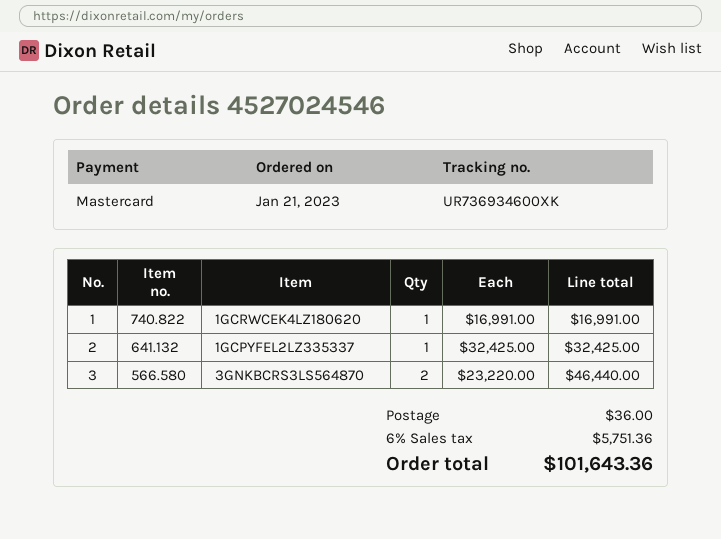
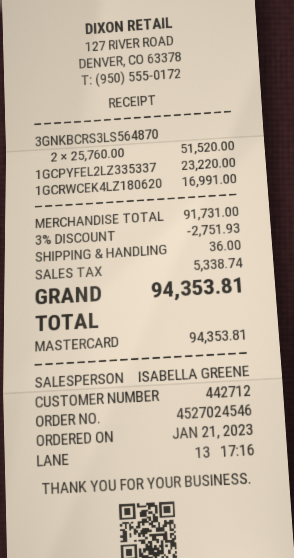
1GCPYFEL2LZ335337: 1 x 32425.00 = 32425.00 -> 1 x 23220.00 = 23220.00
3GNKBCRS3LS564870: 2 x 23220.00 = 46440.00 -> 2 x 25760.00 = 51520.00
discount: none -> 3% = 2751.93
tax: 5751.36 -> 5338.74
total: 101643.36 -> 94353.81

